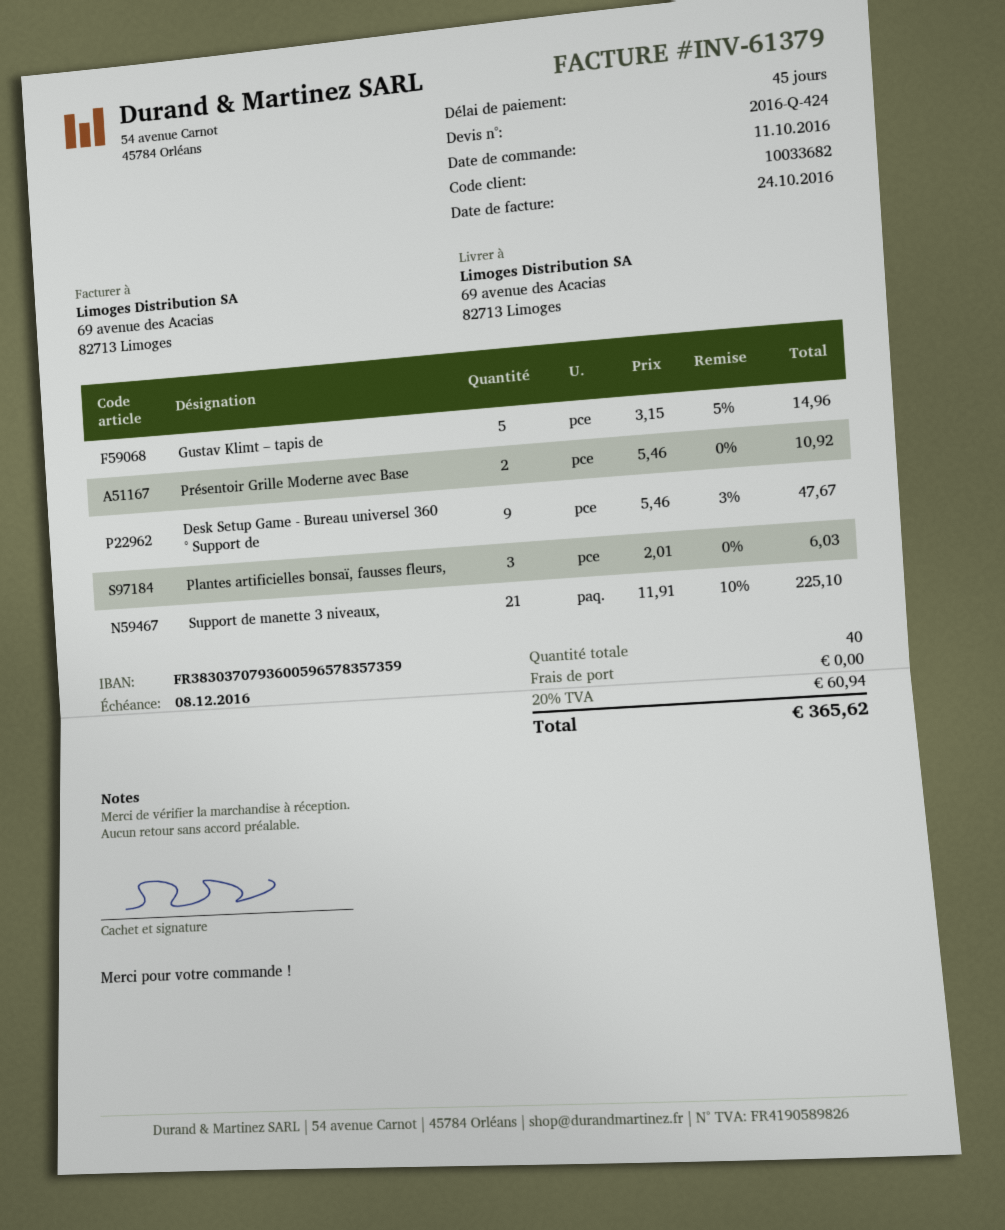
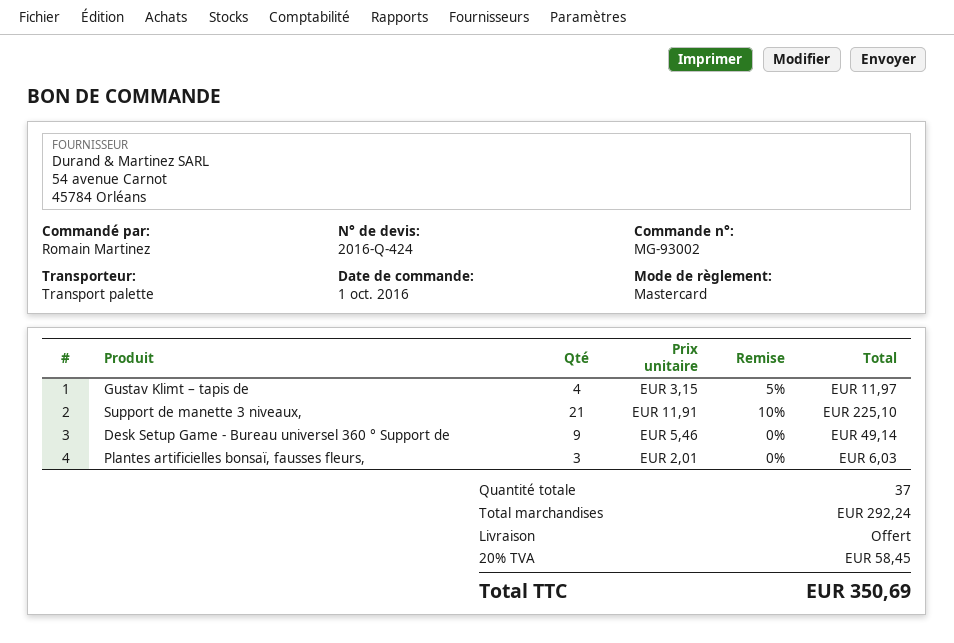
order date: 2016-10-11 -> 2016-10-01
Gustav Klimt – tapis de: 5 x 3.15 - 5% = 14.96 -> 4 x 3.15 - 5% = 11.97
Présentoir Grille Moderne avec Base: 2 x 5.46 = 10.92 -> none
Desk Setup Game - Bureau universel 360 ° Support de: 9 x 5.46 - 3% = 47.67 -> 9 x 5.46 = 49.14
total quantity: 40 -> 37
tax: 20% = 60.94 -> 20% = 58.45
total: 365.62 -> 350.69

